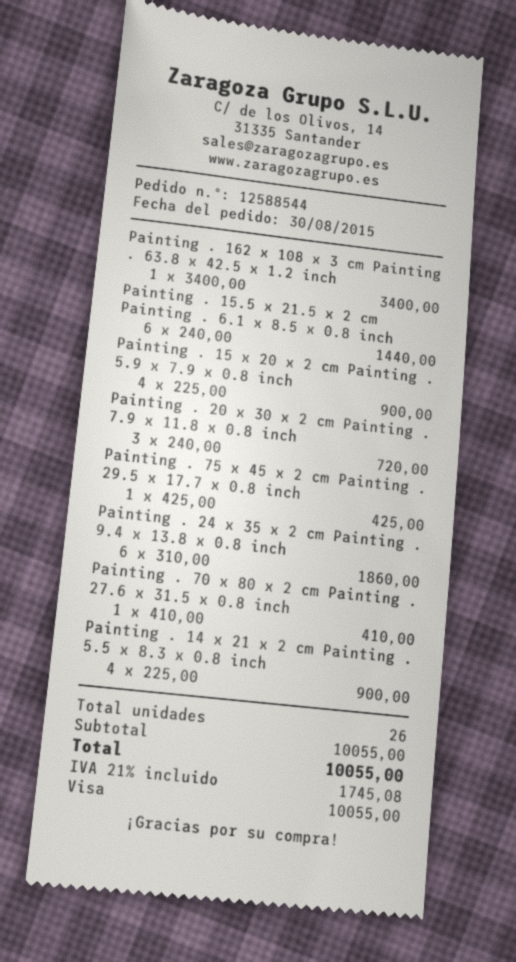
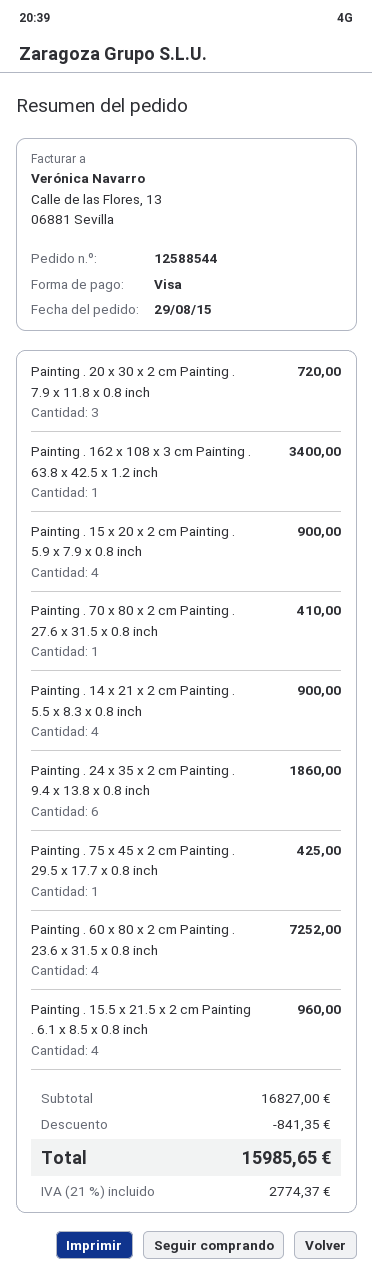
order date: 2015-08-30 -> 2015-08-29
Painting . 15.5 x 21.5 x 2 cm Painting . 6.1 x 8.5 x 0.8 inch: 6 for 1440.00 -> 4 for 960.00
Painting . 60 x 80 x 2 cm Painting . 23.6 x 31.5 x 0.8 inch: none -> 4 for 7252.00
subtotal: 10055.00 -> 16827.00
discount: none -> 841.35
tax: 21% = 1745.08 -> 21% = 2774.37
total: 10055.00 -> 15985.65

